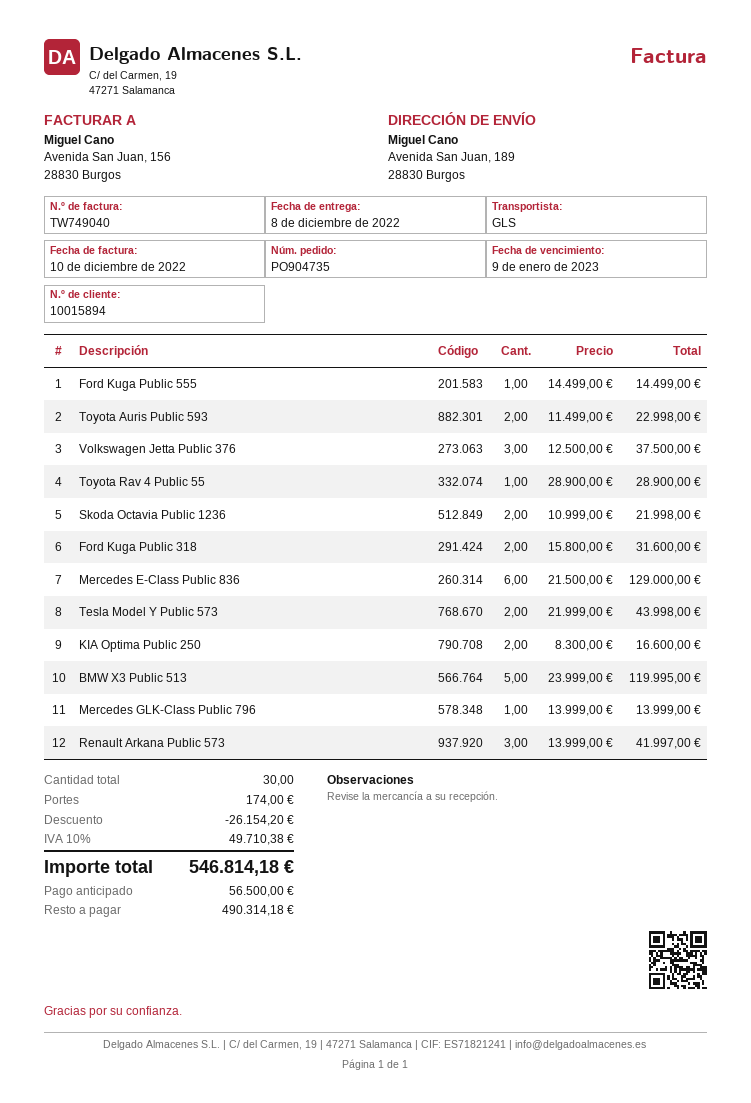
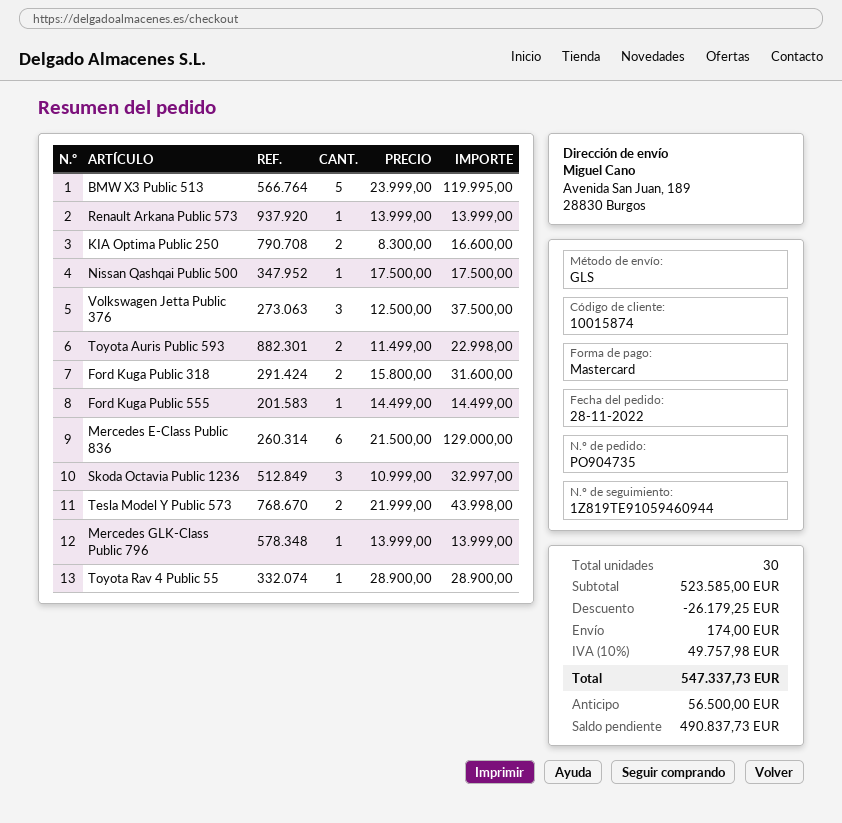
customer number: 10015894 -> 10015874
Skoda Octavia Public 1236: 2 x 10999.00 = 21998.00 -> 3 x 10999.00 = 32997.00
Renault Arkana Public 573: 3 x 13999.00 = 41997.00 -> 1 x 13999.00 = 13999.00
Nissan Qashqai Public 500: none -> 1 x 17500.00 = 17500.00
discount: 26154.20 -> 26179.25
tax: 10% = 49710.38 -> 10% = 49757.98
total: 546814.18 -> 547337.73
balance: 490314.18 -> 490837.73

